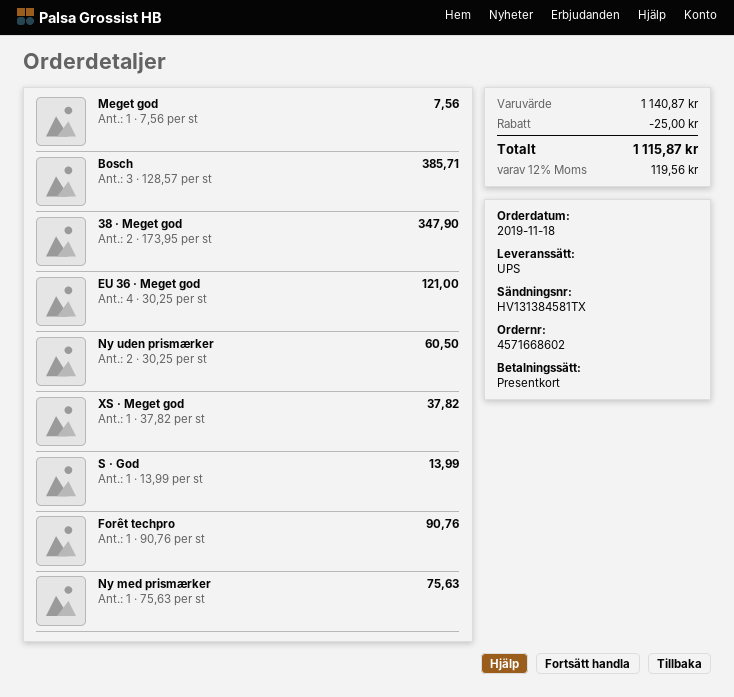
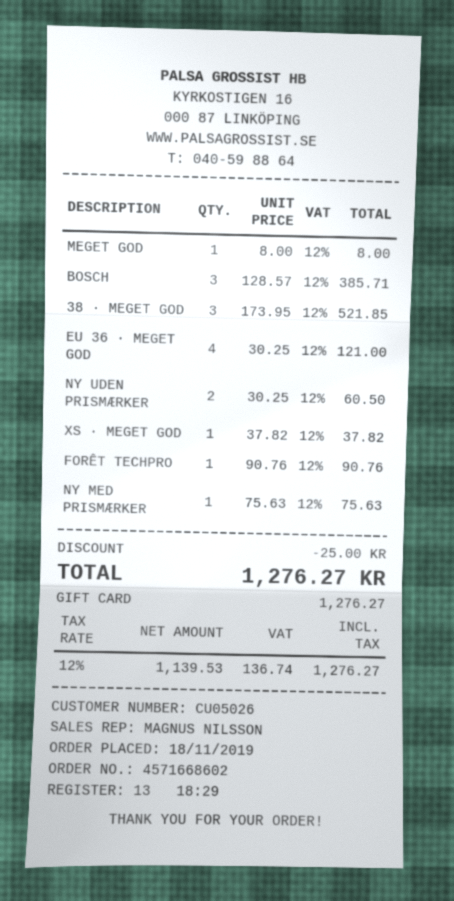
Meget god: 1 x 7.56 = 7.56 -> 1 x 8.00 = 8.00
38 · Meget god: 2 x 173.95 = 347.90 -> 3 x 173.95 = 521.85
S · God: 1 x 13.99 = 13.99 -> none
tax: 12% = 119.56 -> 12% = 136.74
total: 1115.87 -> 1276.27

